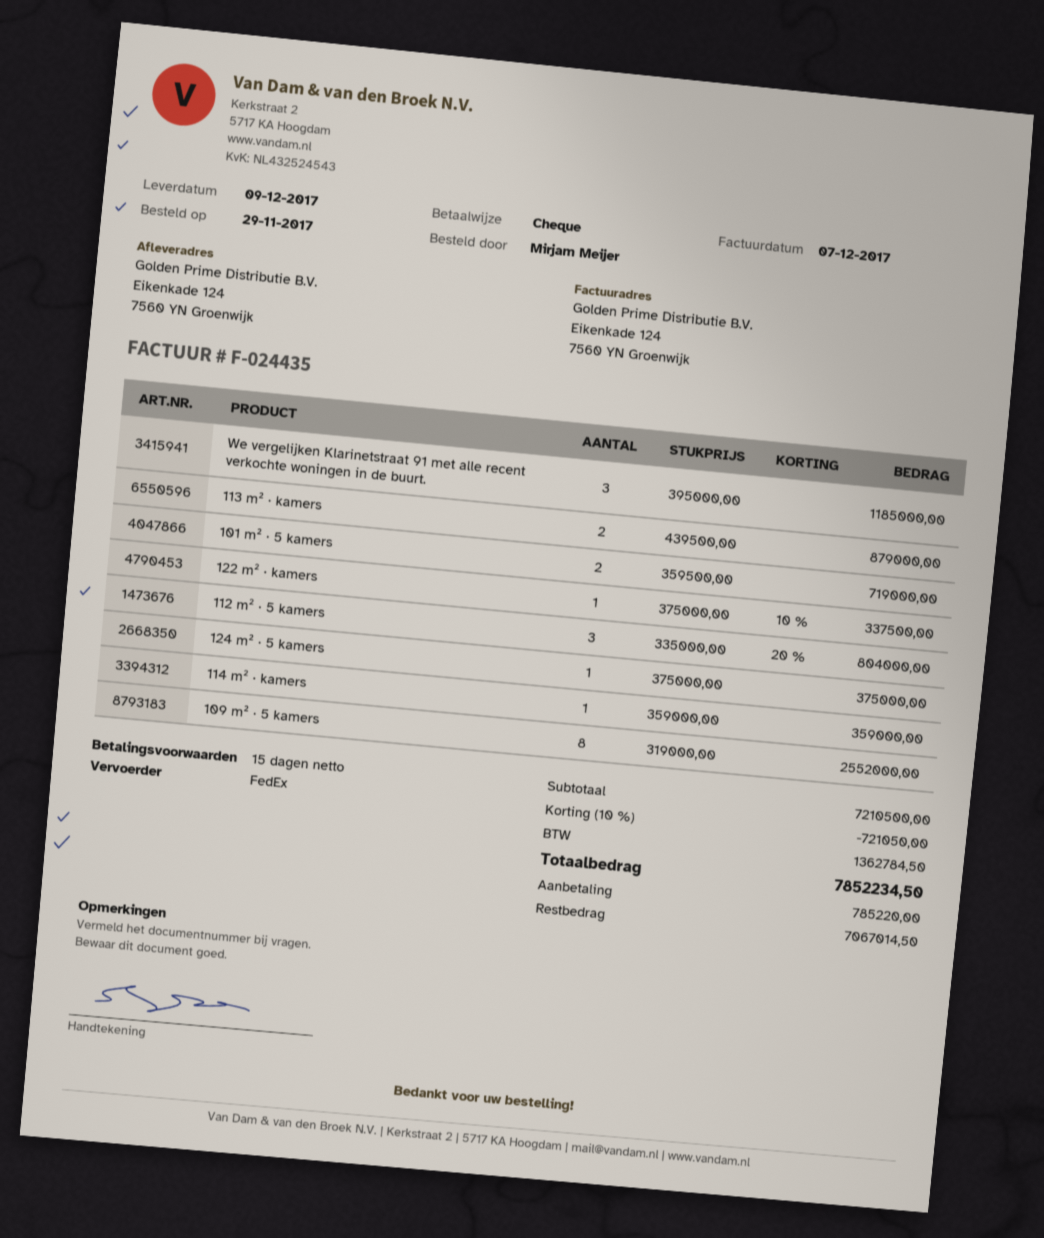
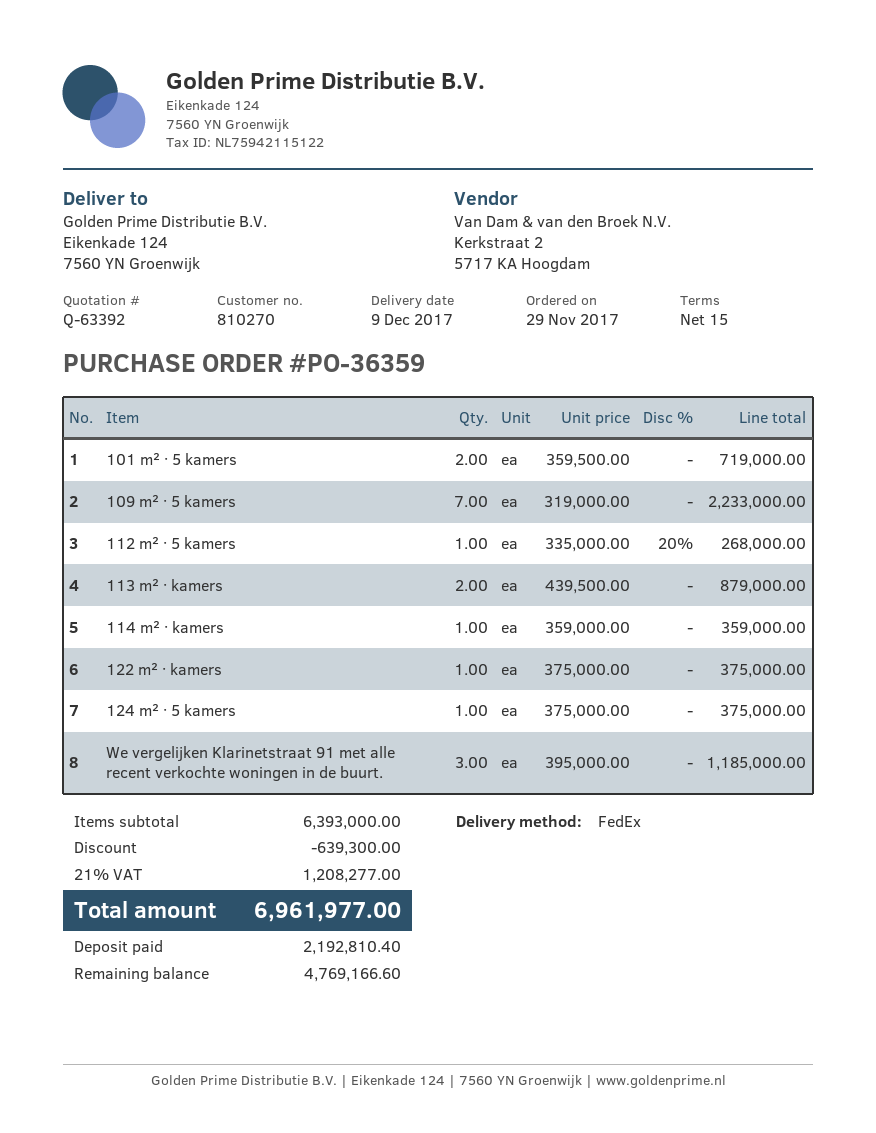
122 m² · kamers: 1 x 375000.00 - 10% = 337500.00 -> 1 x 375000.00 = 375000.00
112 m² · 5 kamers: 3 x 335000.00 - 20% = 804000.00 -> 1 x 335000.00 - 20% = 268000.00
109 m² · 5 kamers: 8 x 319000.00 = 2552000.00 -> 7 x 319000.00 = 2233000.00
subtotal: 7210500.00 -> 6393000.00
discount: 721050.00 -> 639300.00
tax: 1362784.50 -> 1208277.00
total: 7852234.50 -> 6961977.00
deposit: 785220.00 -> 2192810.40
balance: 7067014.50 -> 4769166.60

